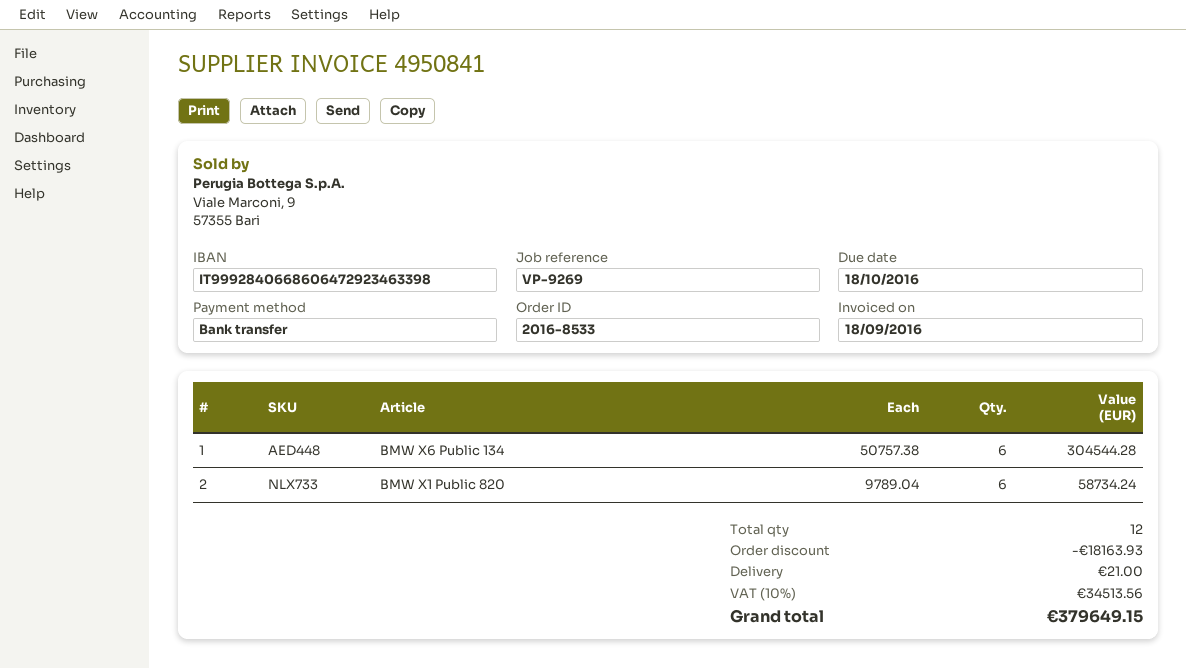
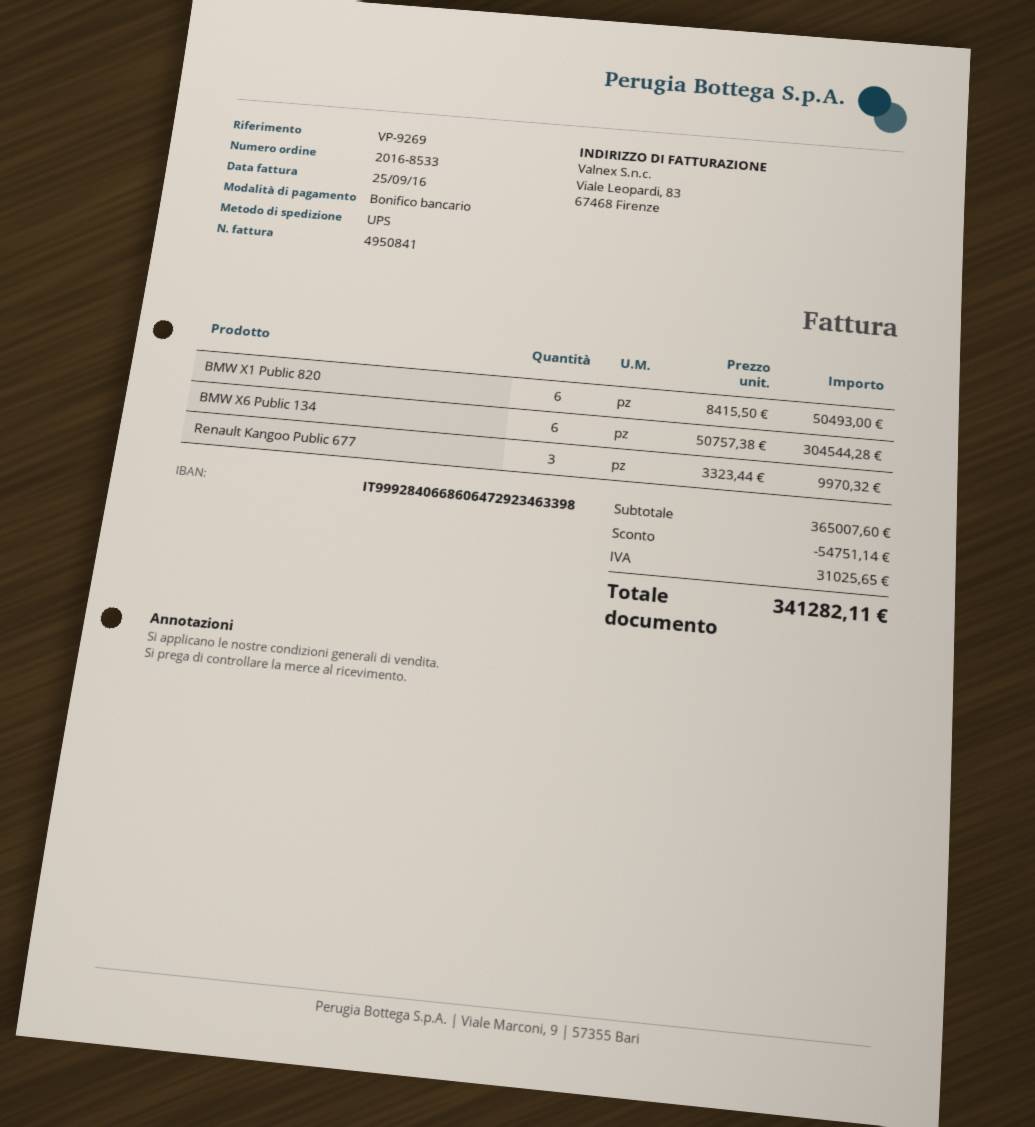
invoice date: 2016-09-18 -> 2016-09-25
BMW X1 Public 820: 6 x 9789.04 = 58734.24 -> 6 x 8415.50 = 50493.00
Renault Kangoo Public 677: none -> 3 x 3323.44 = 9970.32
discount: 18163.93 -> 54751.14
shipping: 21.00 -> none
tax: 34513.56 -> 31025.65
total: 379649.15 -> 341282.11

